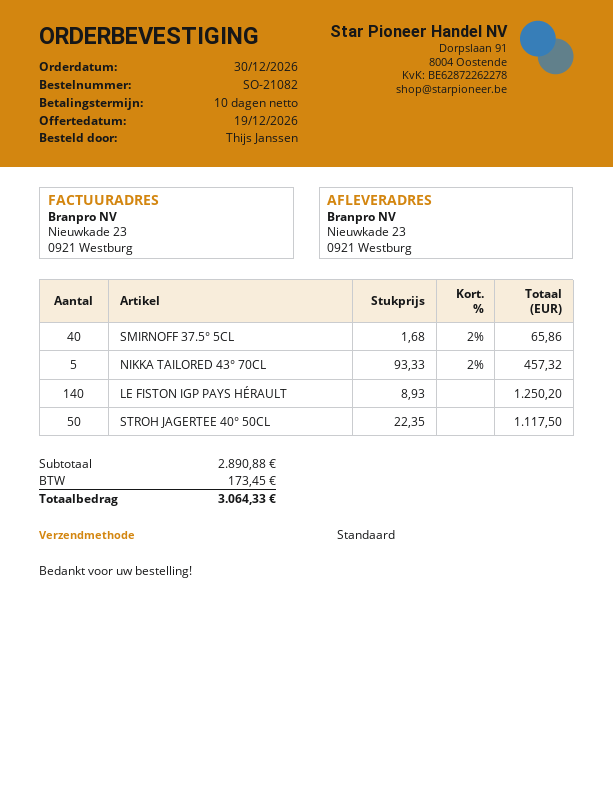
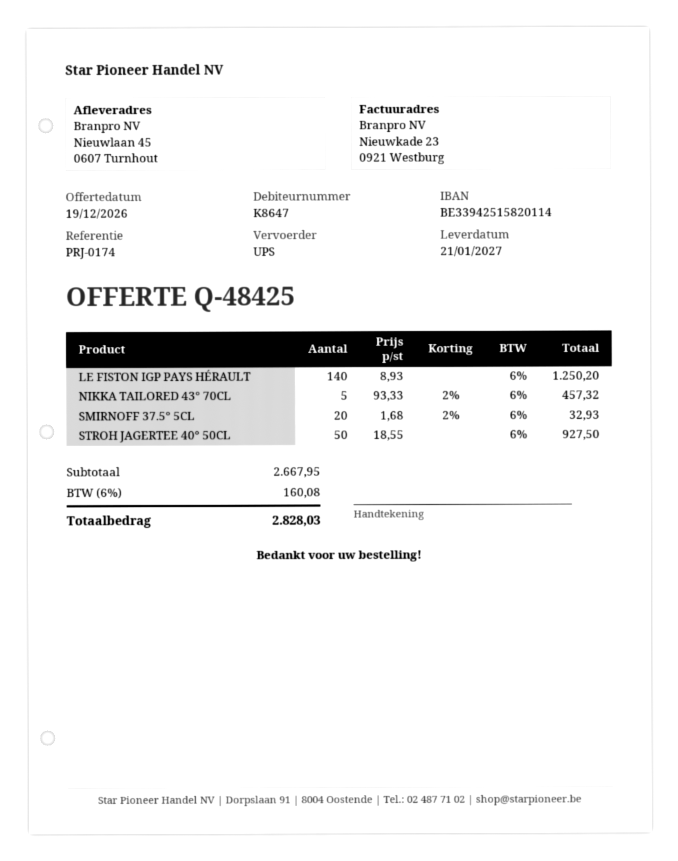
shipping method: standard -> UPS
ship to: Nieuwkade 23, 0921 Westburg -> Nieuwlaan 45, 0607 Turnhout
SMIRNOFF 37.5° 5CL: 40 x 1.68 - 2% = 65.86 -> 20 x 1.68 - 2% = 32.93
STROH JAGERTEE 40° 50CL: 50 x 22.35 = 1117.50 -> 50 x 18.55 = 927.50
subtotal: 2890.88 -> 2667.95
tax: 173.45 -> 160.08
total: 3064.33 -> 2828.03

